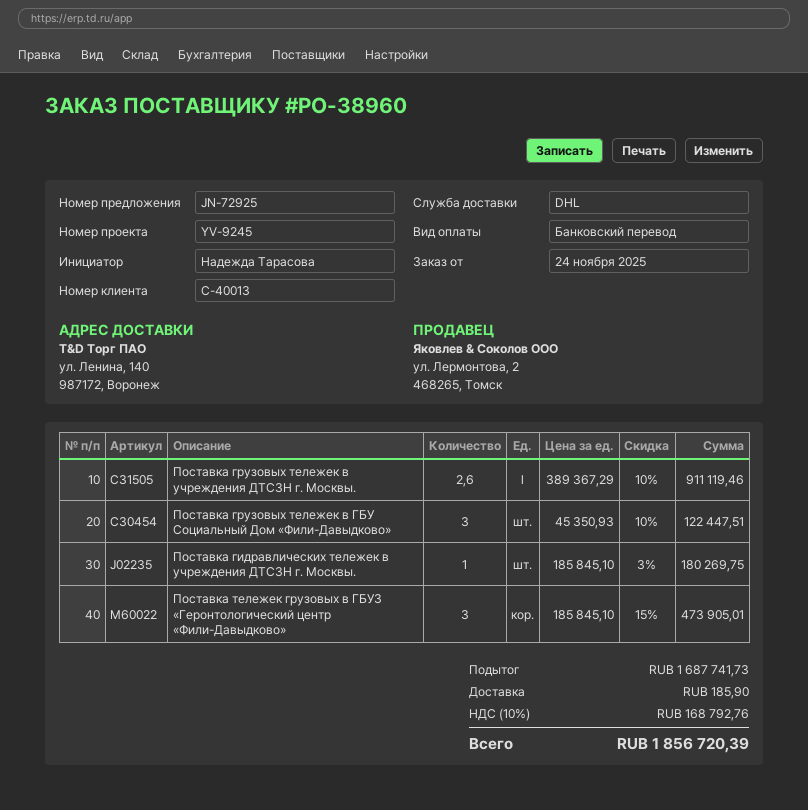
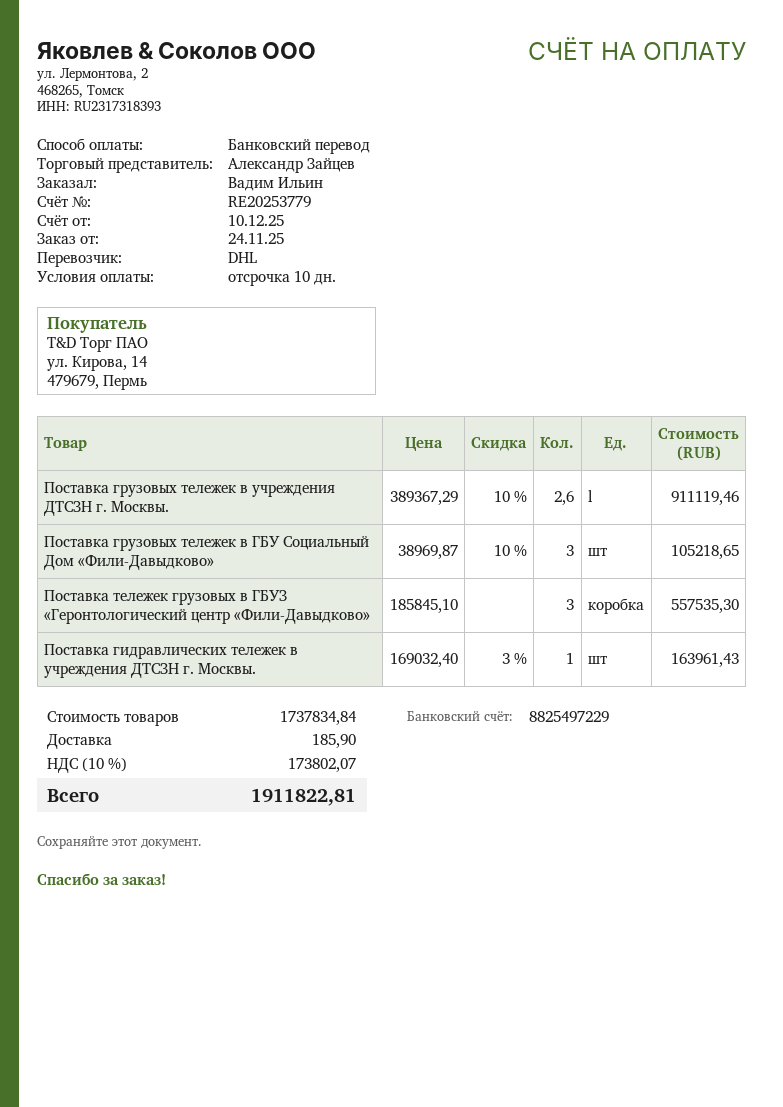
ordered by: Надежда Тарасова -> Вадим Ильин
Поставка грузовых тележек в ГБУ Социальный Дом «Фили-Давыдково»: 3 x 45350.93 - 10% = 122447.51 -> 3 x 38969.87 - 10% = 105218.65
Поставка гидравлических тележек в учреждения ДТСЗН г. Москвы.: 1 x 185845.10 - 3% = 180269.75 -> 1 x 169032.40 - 3% = 163961.43
Поставка тележек грузовых в ГБУЗ «Геронтологический центр «Фили-Давыдково»: 3 x 185845.10 - 15% = 473905.01 -> 3 x 185845.10 = 557535.30
subtotal: 1687741.73 -> 1737834.84
tax: 10% = 168792.76 -> 10% = 173802.07
total: 1856720.39 -> 1911822.81

